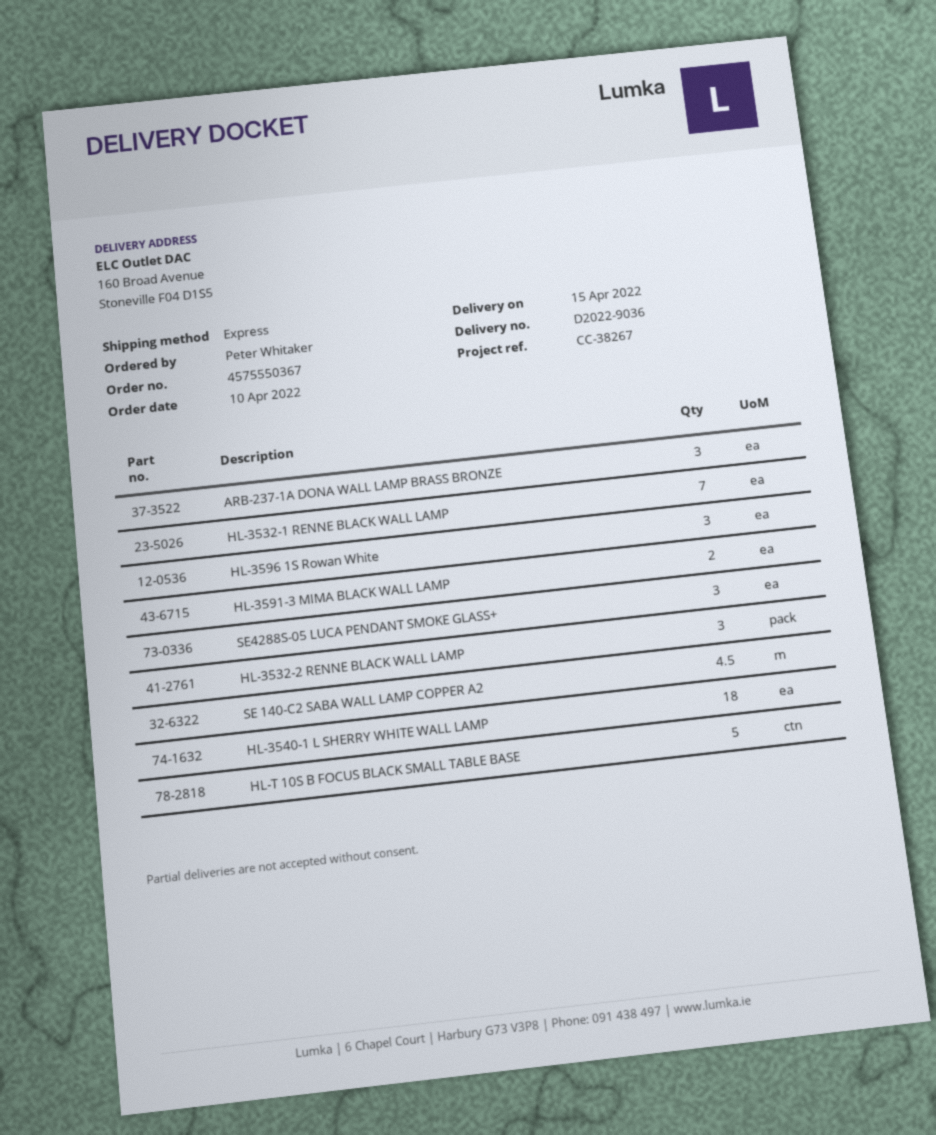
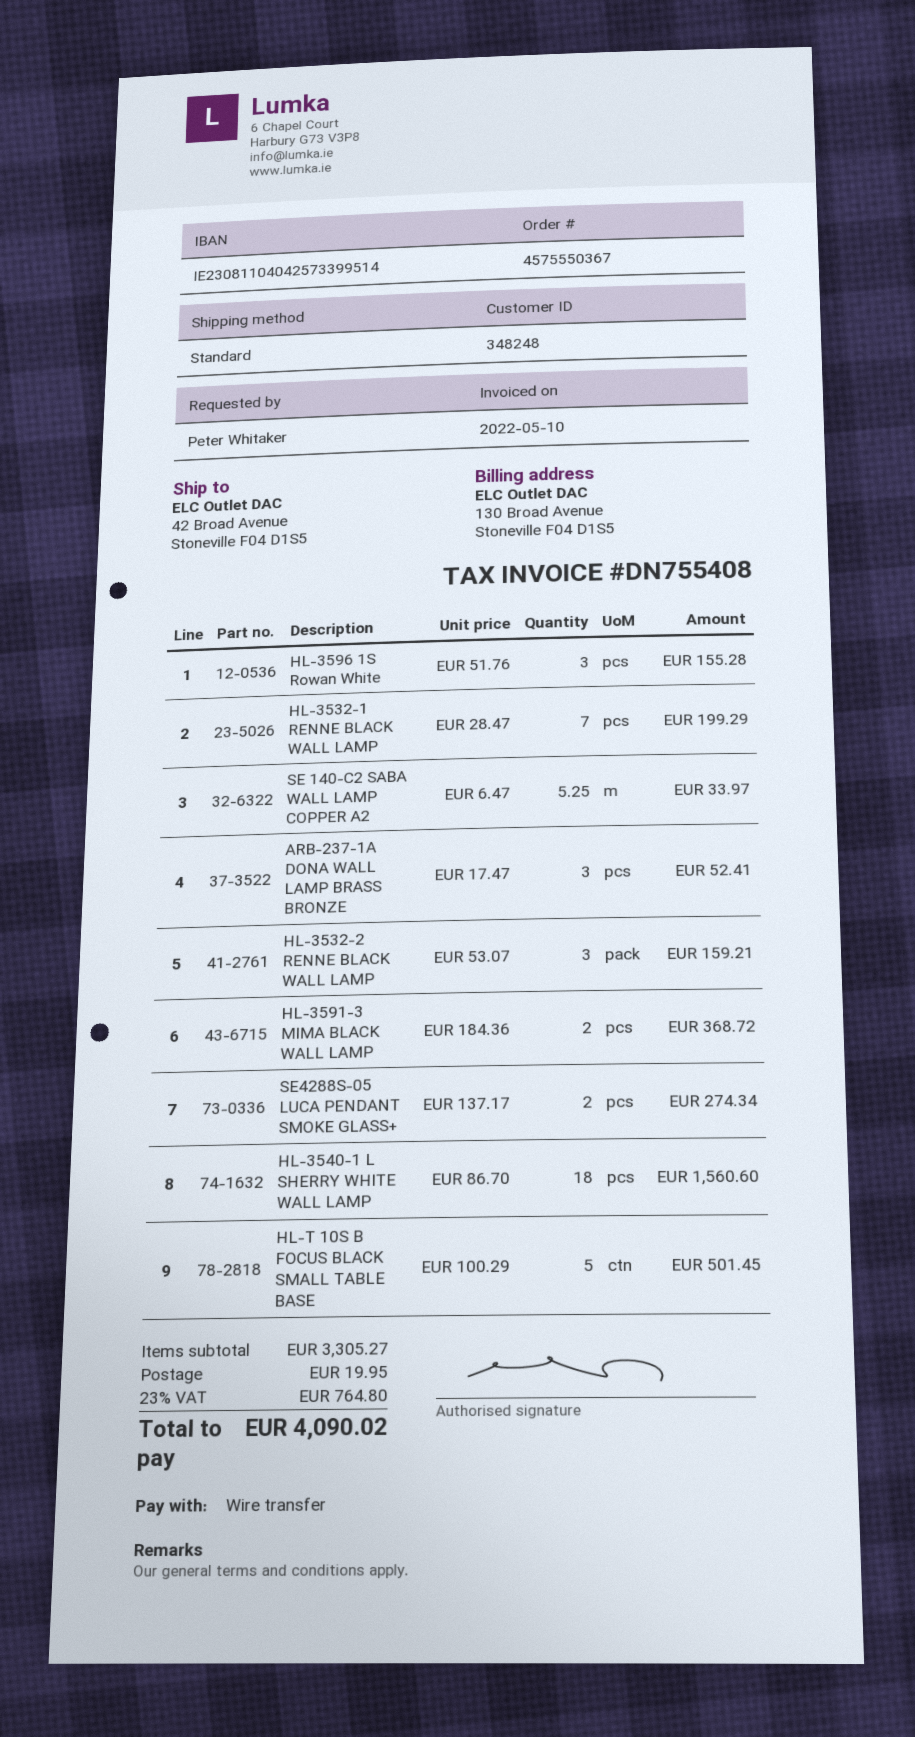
shipping method: express -> standard
ship to: 160 Broad Avenue, Stoneville F04 D1S5 -> 42 Broad Avenue, Stoneville F04 D1S5
SE4288S-05 LUCA PENDANT SMOKE GLASS+: 3 -> 2
SE 140-C2 SABA WALL LAMP COPPER A2: 4.5 -> 5.25

